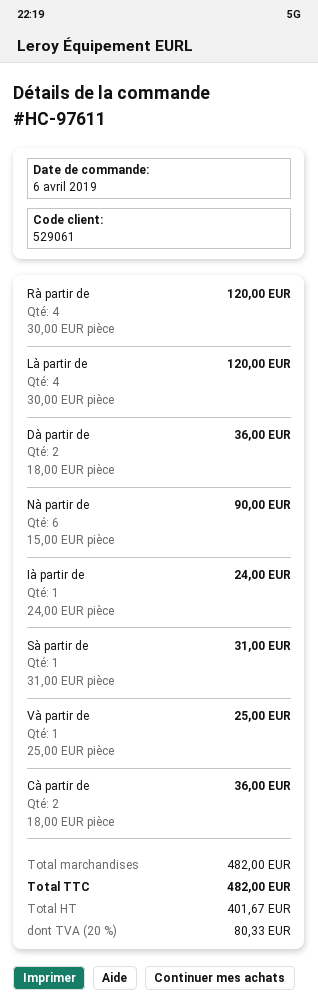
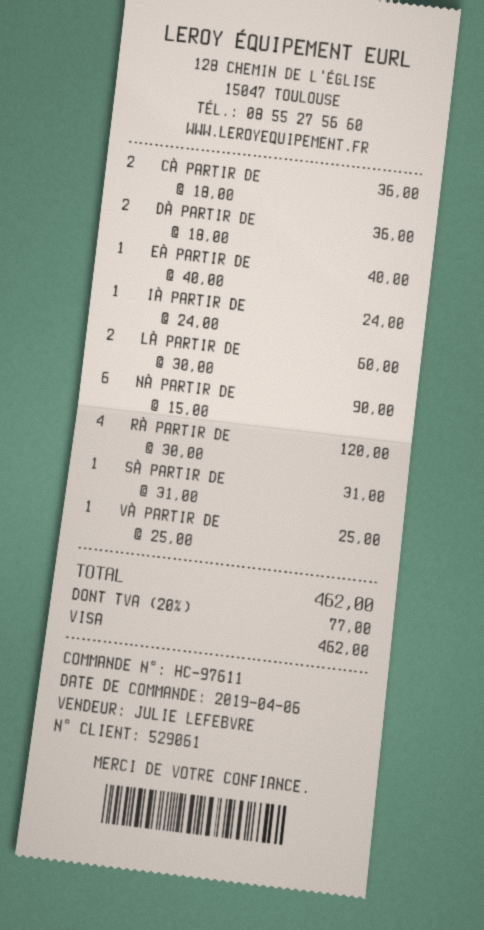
Là partir de: 4 x 30.00 = 120.00 -> 2 x 30.00 = 60.00
EÀ PARTIR DE: none -> 1 x 40.00 = 40.00
tax: 20% = 80.33 -> 20% = 77.00
total: 482.00 -> 462.00

